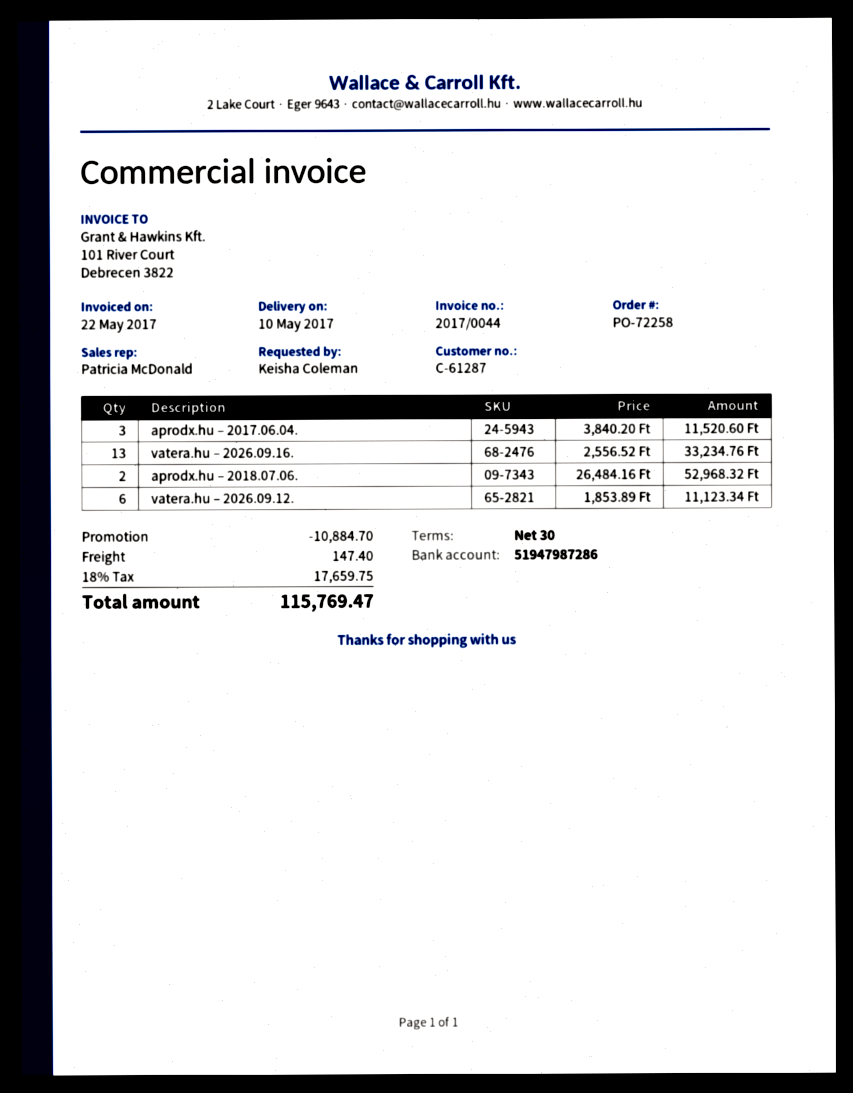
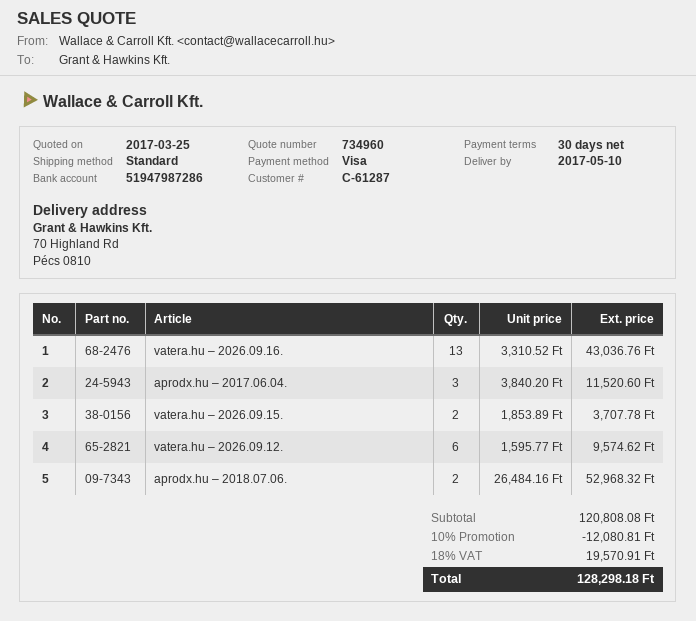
vatera.hu – 2026.09.16.: 13 x 2556.52 = 33234.76 -> 13 x 3310.52 = 43036.76
vatera.hu – 2026.09.12.: 6 x 1853.89 = 11123.34 -> 6 x 1595.77 = 9574.62
vatera.hu – 2026.09.15.: none -> 2 x 1853.89 = 3707.78
discount: 10884.70 -> 12080.81
shipping: 147.40 -> none
tax: 18% = 17659.75 -> 18% = 19570.91
total: 115769.47 -> 128298.18

